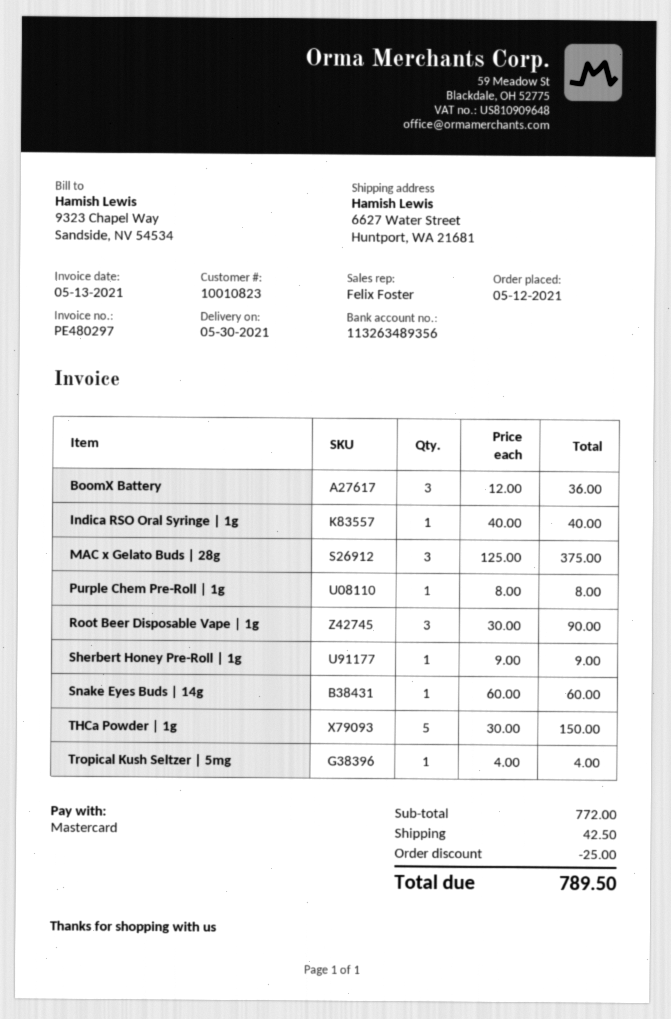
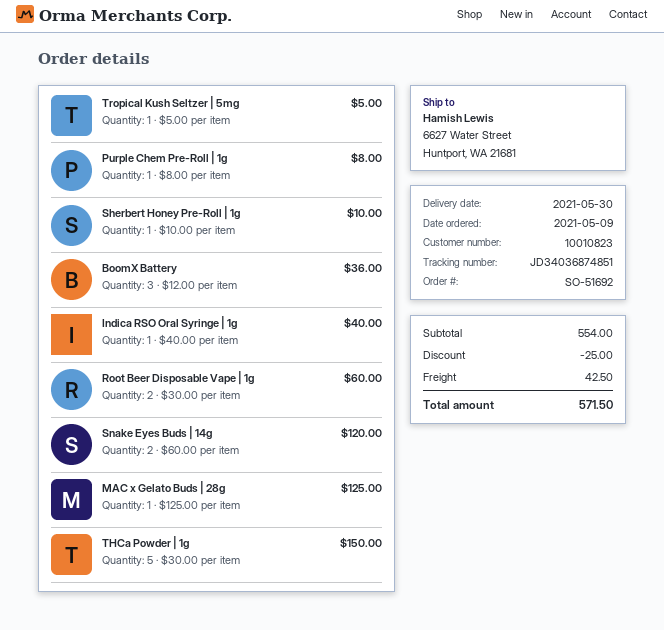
order date: 2021-05-12 -> 2021-05-09
MAC x Gelato Buds | 28g: 3 x 125.00 = 375.00 -> 1 x 125.00 = 125.00
Root Beer Disposable Vape | 1g: 3 x 30.00 = 90.00 -> 2 x 30.00 = 60.00
Sherbert Honey Pre-Roll | 1g: 1 x 9.00 = 9.00 -> 1 x 10.00 = 10.00
Snake Eyes Buds | 14g: 1 x 60.00 = 60.00 -> 2 x 60.00 = 120.00
Tropical Kush Seltzer | 5mg: 1 x 4.00 = 4.00 -> 1 x 5.00 = 5.00
subtotal: 772.00 -> 554.00
total: 789.50 -> 571.50

